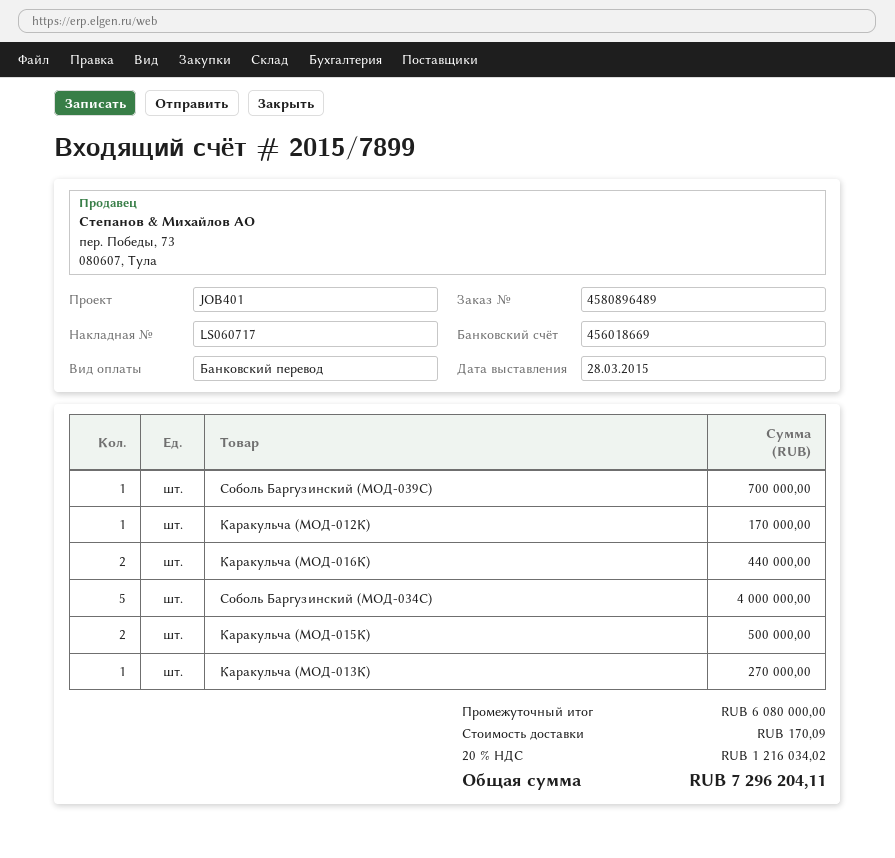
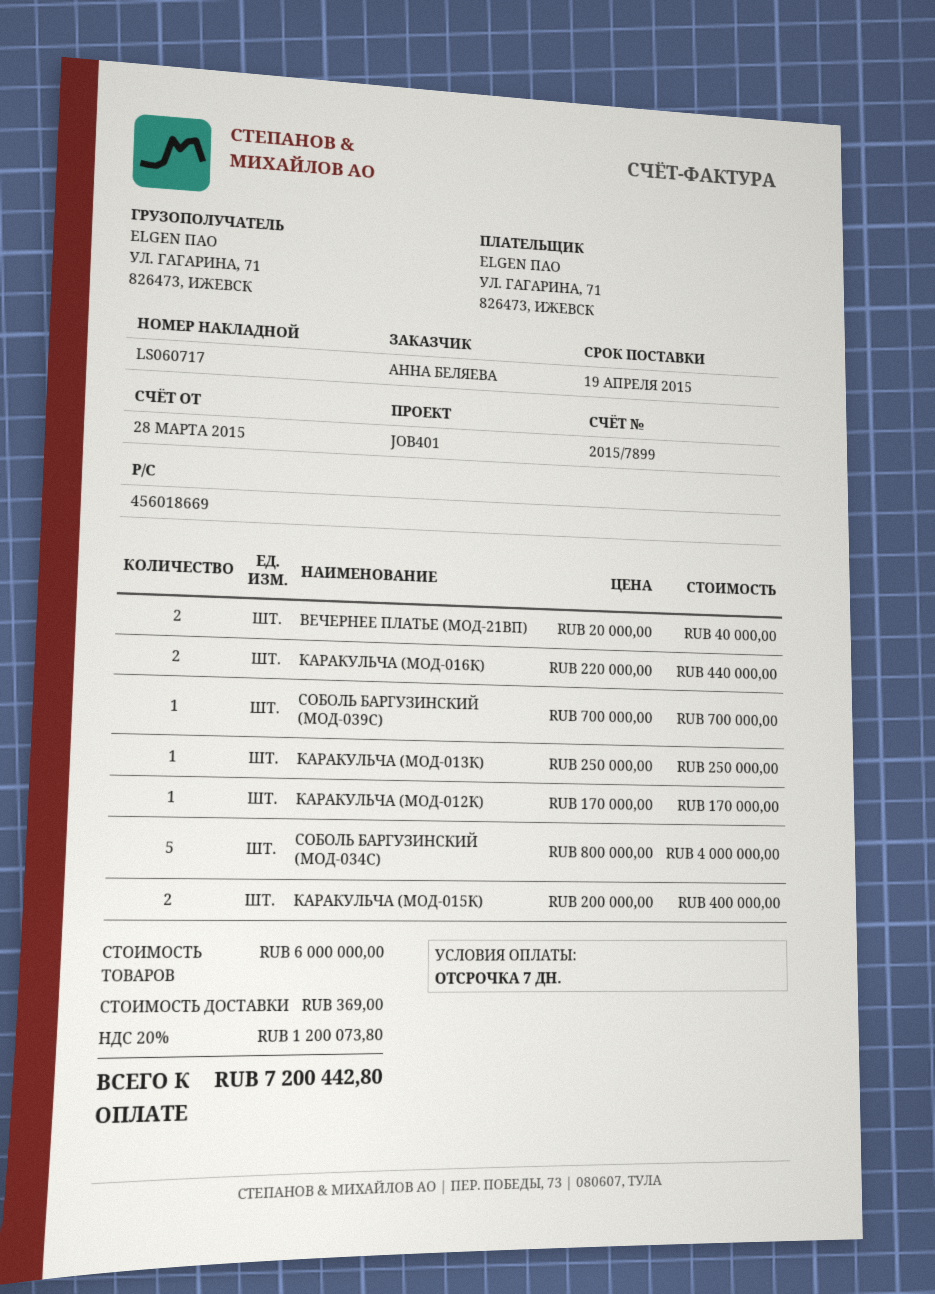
Каракульча (МОД-015К): 2 for 500000.00 -> 2 for 400000.00
Каракульча (МОД-013К): 1 for 270000.00 -> 1 for 250000.00
ВЕЧЕРНЕЕ ПЛАТЬЕ (МОД-21ВП): none -> 2 for 40000.00
subtotal: 6080000.00 -> 6000000.00
shipping: 170.09 -> 369.00
tax: 20% = 1216034.02 -> 20% = 1200073.80
total: 7296204.11 -> 7200442.80

